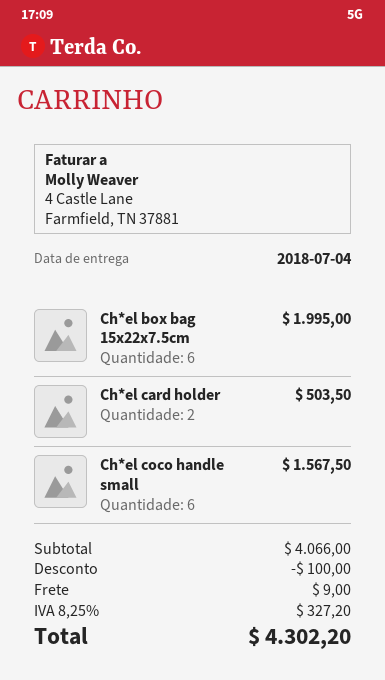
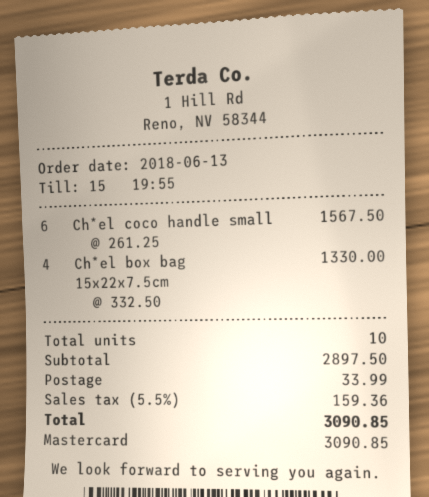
Ch*el box bag 15x22x7.5cm: 6 for 1995.00 -> 4 for 1330.00
Ch*el card holder: 2 for 503.50 -> none
subtotal: 4066.00 -> 2897.50
discount: 100.00 -> none
shipping: 9.00 -> 33.99
tax: 8.25% = 327.20 -> 5.5% = 159.36
total: 4302.20 -> 3090.85

